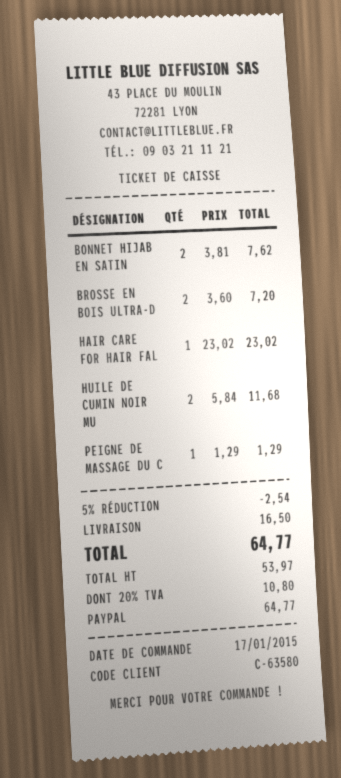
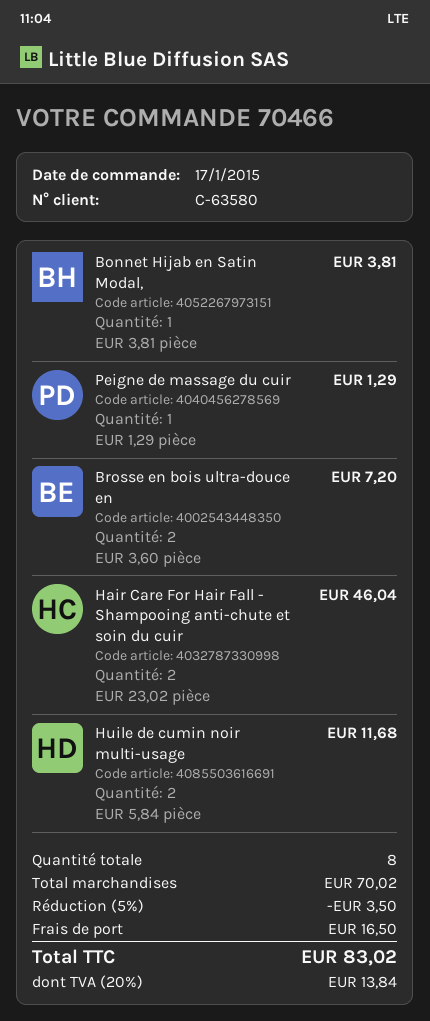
BONNET HIJAB EN SATIN: 2 x 3.81 = 7.62 -> 1 x 3.81 = 3.81
HAIR CARE FOR HAIR FAL: 1 x 23.02 = 23.02 -> 2 x 23.02 = 46.04
discount: 5% = 2.54 -> 5% = 3.50
tax: 20% = 10.80 -> 20% = 13.84
total: 64.77 -> 83.02

